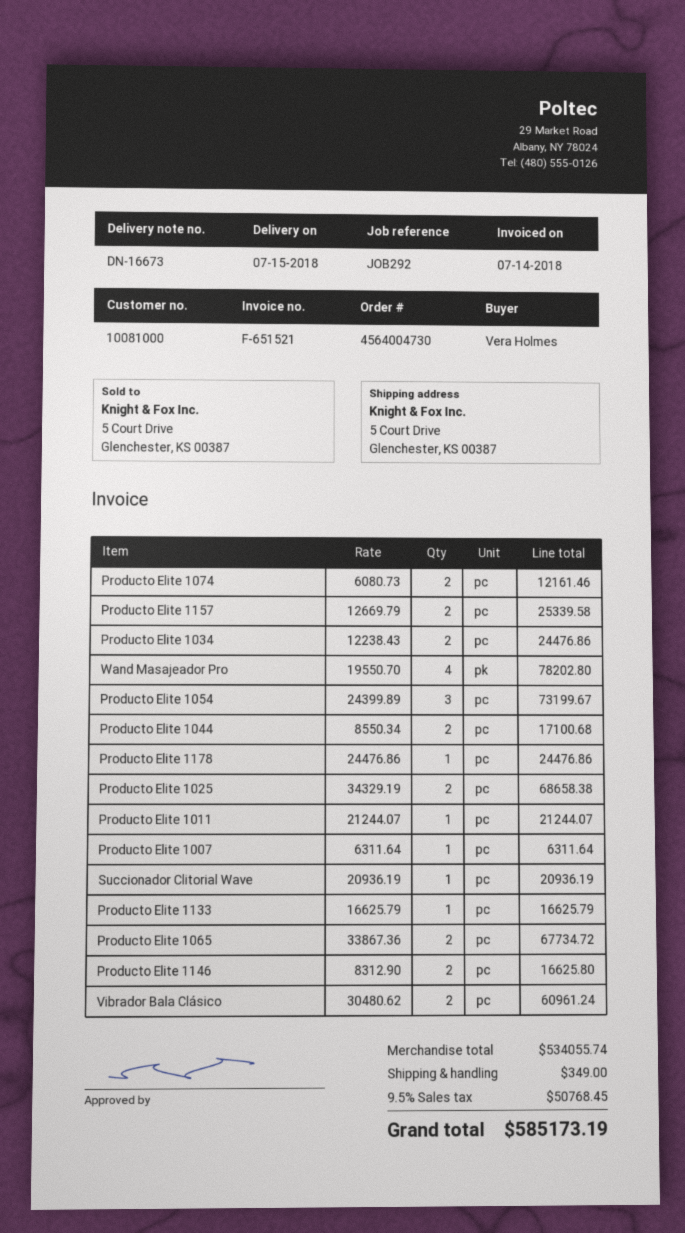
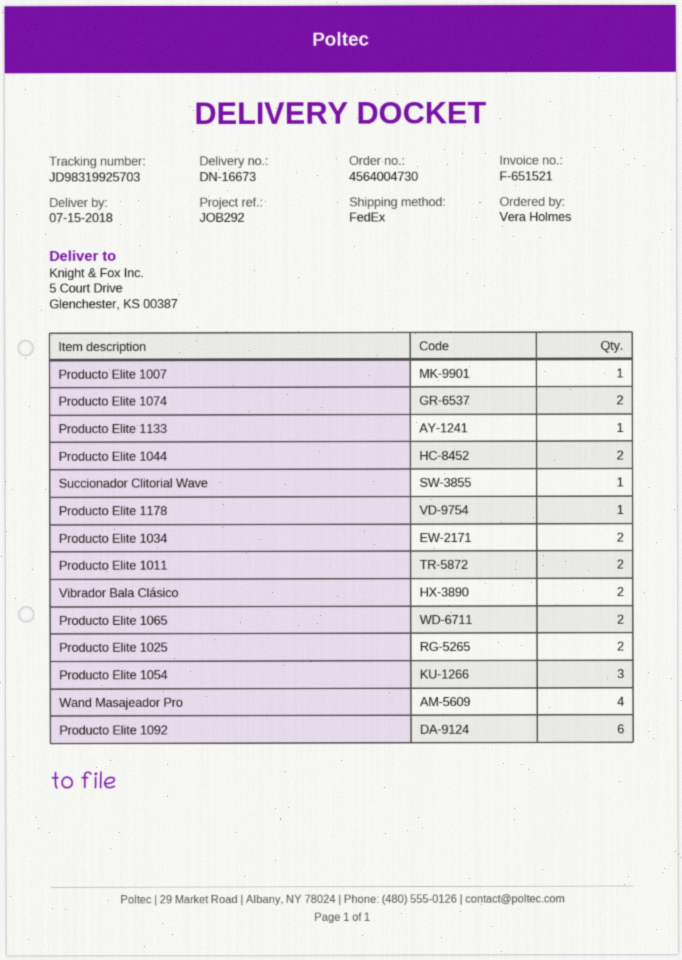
Producto Elite 1157: 2 -> none
Producto Elite 1011: 1 -> 2
Producto Elite 1146: 2 -> none
Producto Elite 1092: none -> 6

